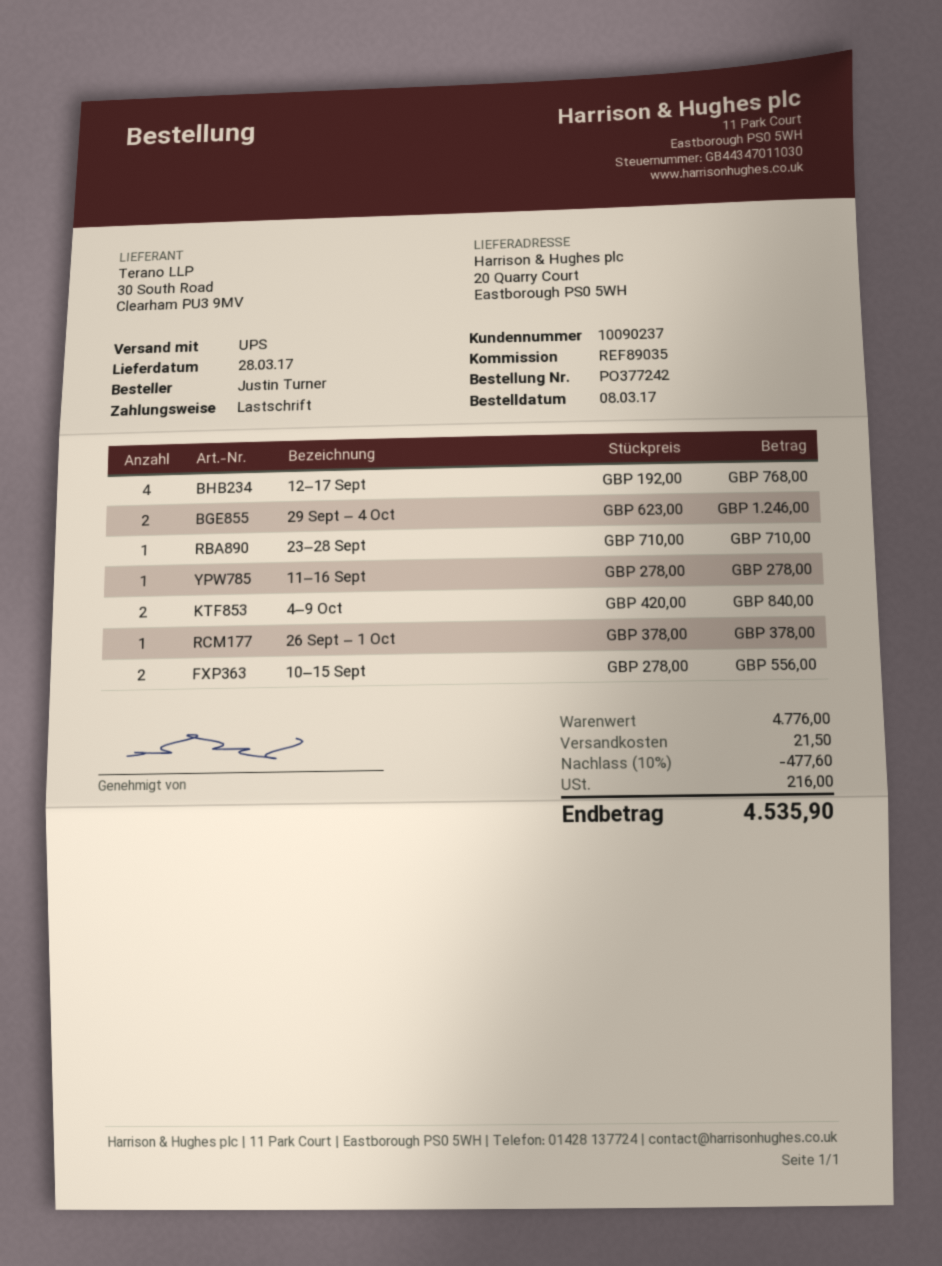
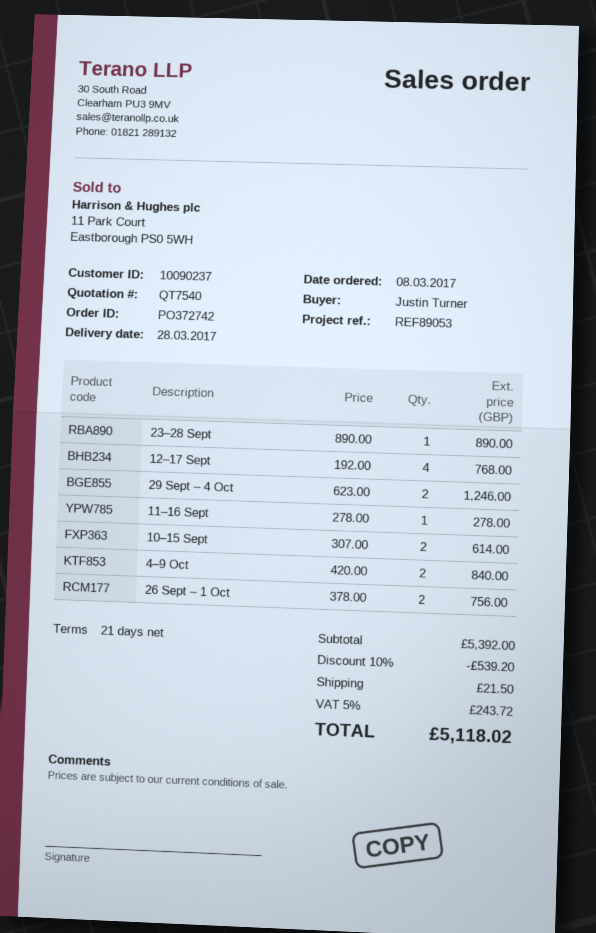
order number: PO377242 -> PO372742
reference: REF89035 -> REF89053
23–28 Sept: 1 x 710.00 = 710.00 -> 1 x 890.00 = 890.00
26 Sept – 1 Oct: 1 x 378.00 = 378.00 -> 2 x 378.00 = 756.00
10–15 Sept: 2 x 278.00 = 556.00 -> 2 x 307.00 = 614.00
subtotal: 4776.00 -> 5392.00
discount: 10% = 477.60 -> 10% = 539.20
tax: 216.00 -> 243.72
total: 4535.90 -> 5118.02

